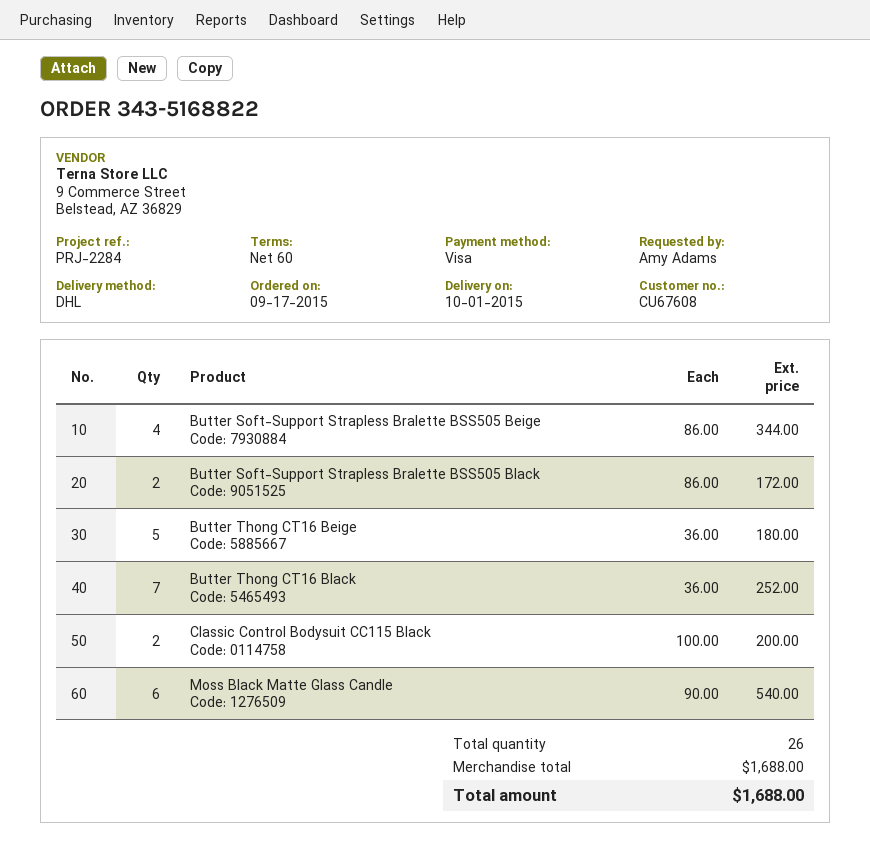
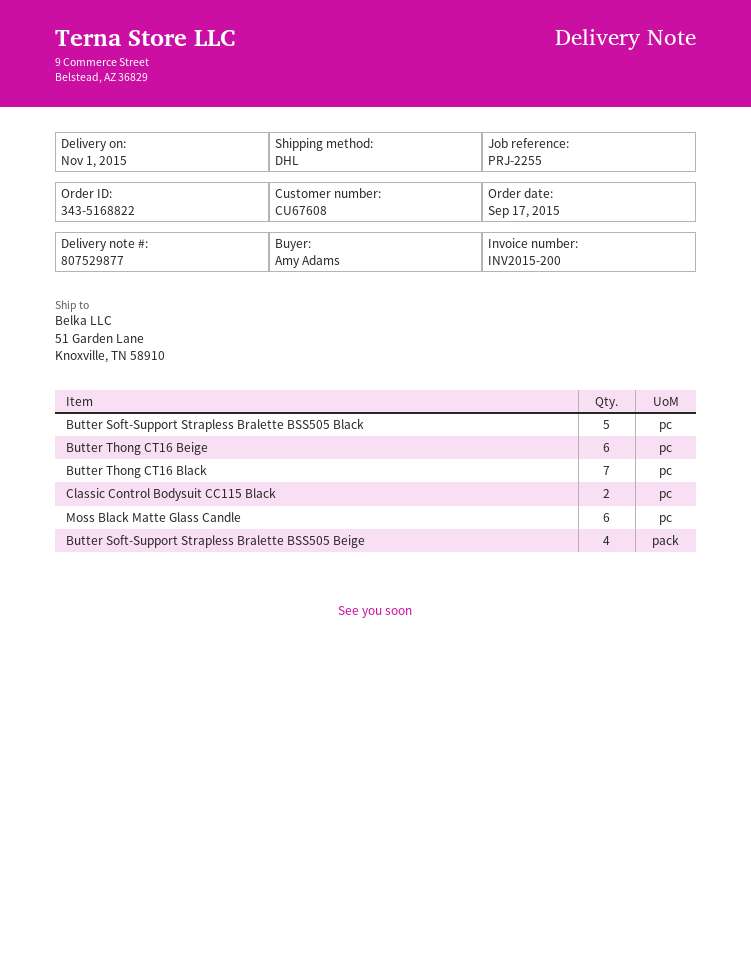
delivery date: 2015-10-01 -> 2015-11-01
reference: PRJ-2284 -> PRJ-2255
Butter Soft-Support Strapless Bralette BSS505 Black: 2 -> 5
Butter Thong CT16 Beige: 5 -> 6

